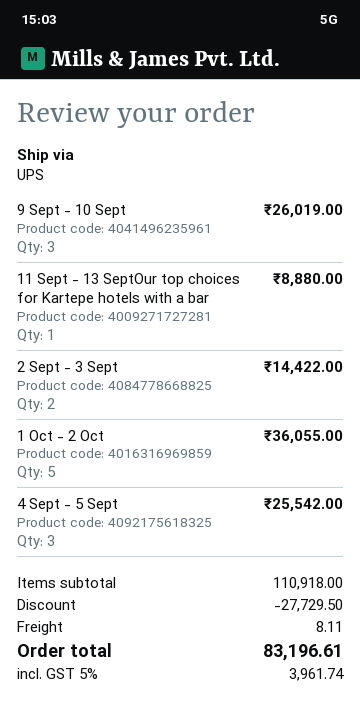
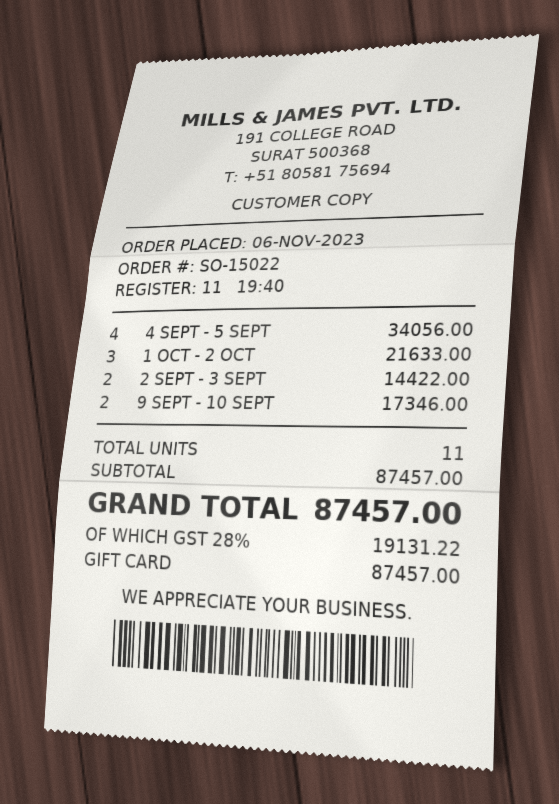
9 Sept - 10 Sept: 3 for 26019.00 -> 2 for 17346.00
11 Sept - 13 SeptOur top choices for Kartepe hotels with a bar: 1 for 8880.00 -> none
1 Oct - 2 Oct: 5 for 36055.00 -> 3 for 21633.00
4 Sept - 5 Sept: 3 for 25542.00 -> 4 for 34056.00
subtotal: 110918.00 -> 87457.00
discount: 27729.50 -> none
shipping: 8.11 -> none
tax: 5% = 3961.74 -> 28% = 19131.22
total: 83196.61 -> 87457.00

